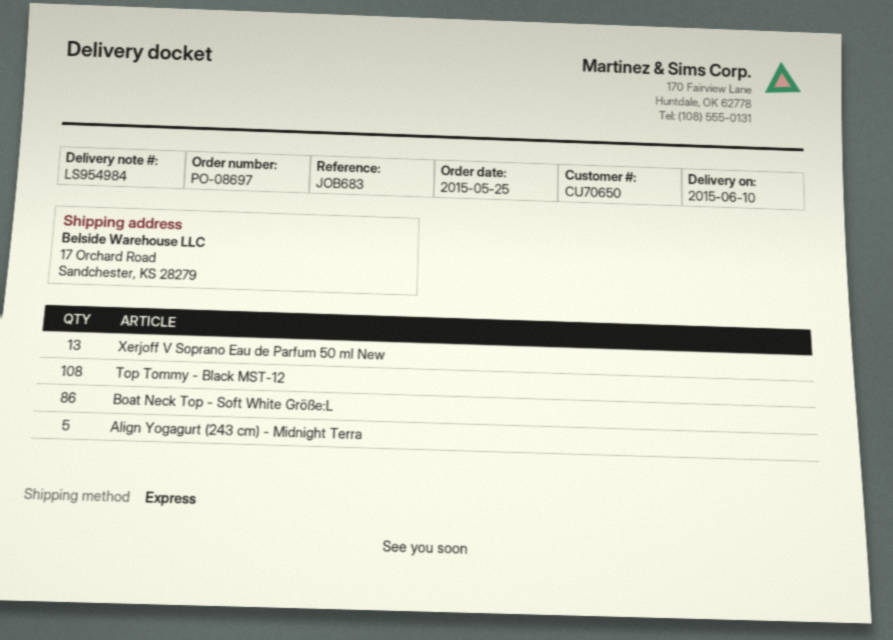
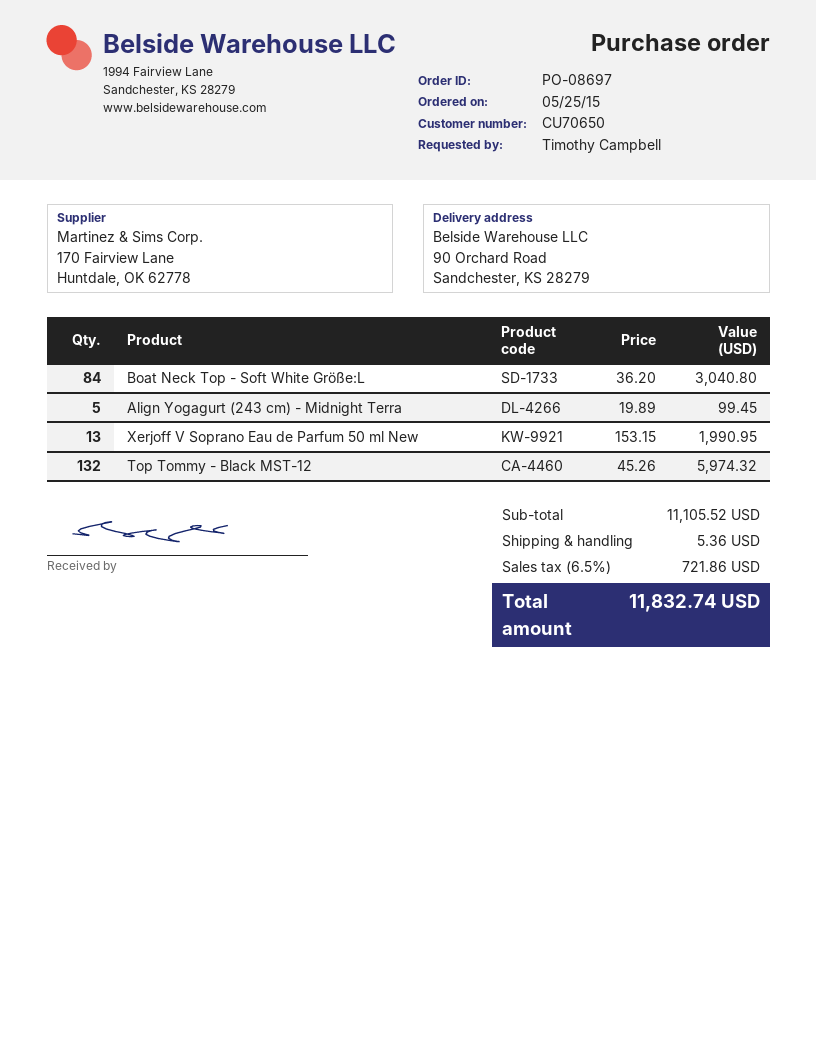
ship to: 17 Orchard Road, Sandchester, KS 28279 -> 90 Orchard Road, Sandchester, KS 28279
Top Tommy - Black MST-12: 108 -> 132
Boat Neck Top - Soft White Größe:L: 86 -> 84

